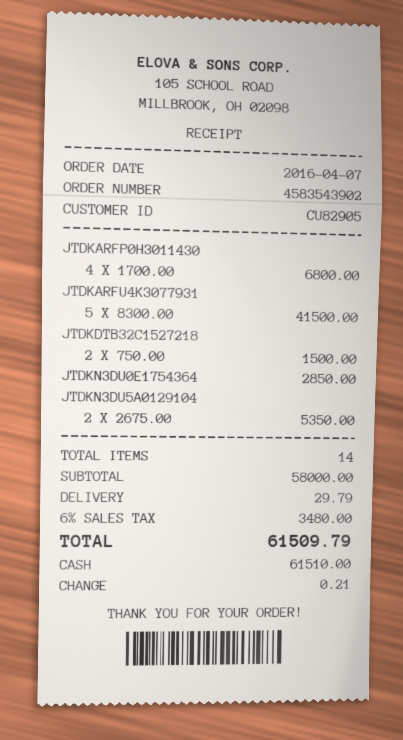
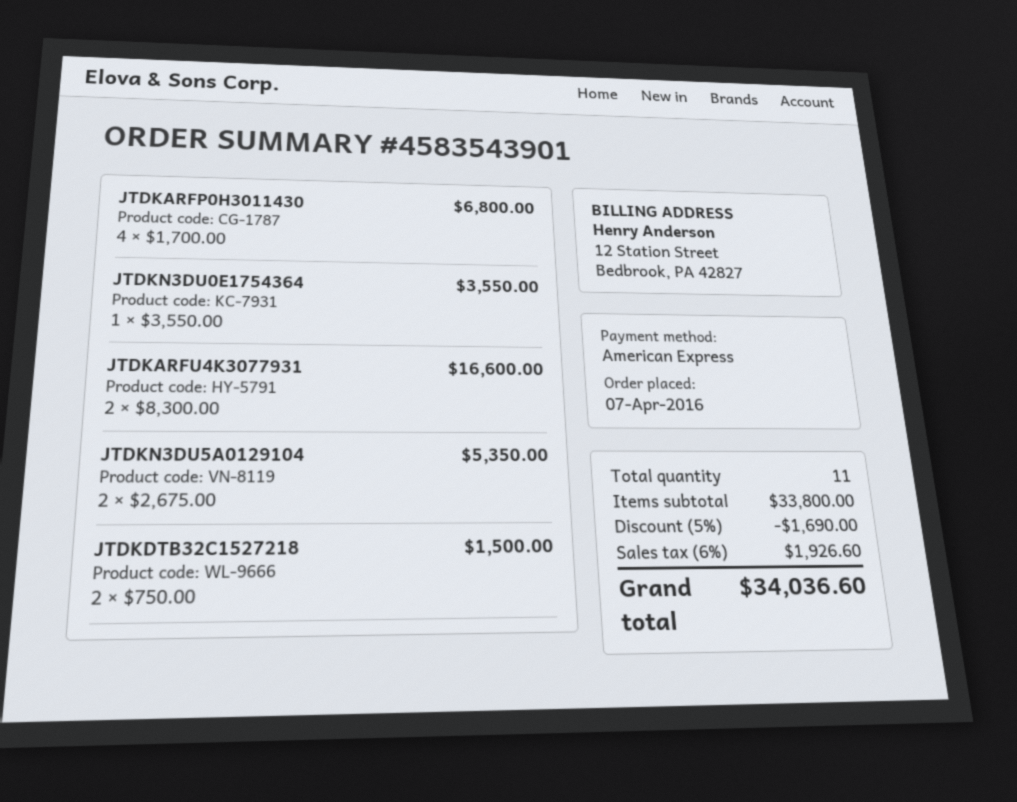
order number: 4583543902 -> 4583543901
payment method: cash -> American Express
JTDKARFU4K3077931: 5 x 8300.00 = 41500.00 -> 2 x 8300.00 = 16600.00
JTDKN3DU0E1754364: 1 x 2850.00 = 2850.00 -> 1 x 3550.00 = 3550.00
total quantity: 14 -> 11
subtotal: 58000.00 -> 33800.00
discount: none -> 5% = 1690.00
shipping: 29.79 -> none
tax: 6% = 3480.00 -> 6% = 1926.60
total: 61509.79 -> 34036.60

